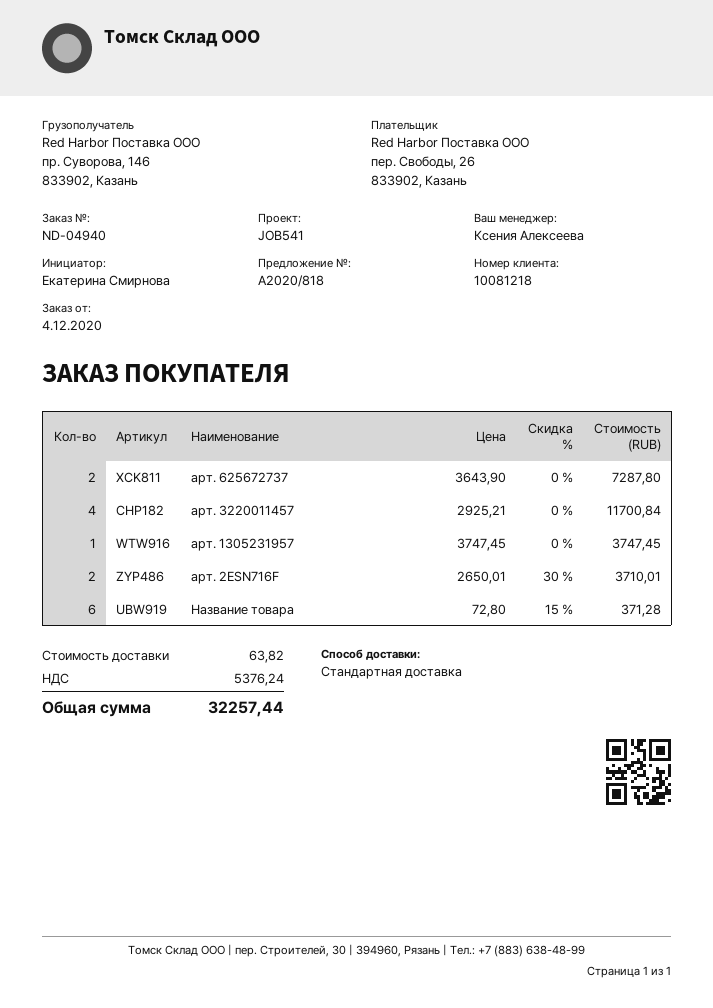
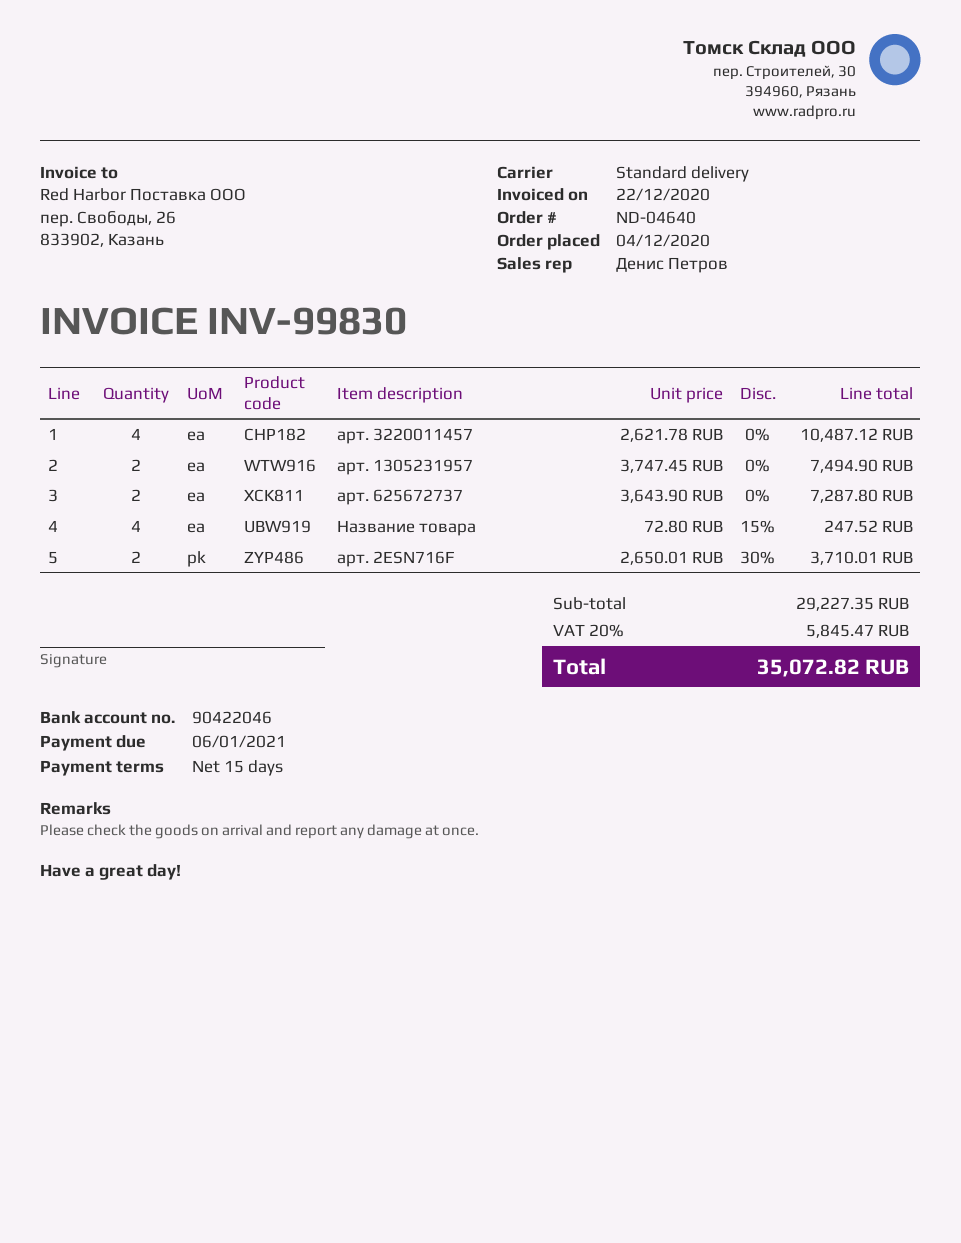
order number: ND-04940 -> ND-04640
sales rep: Ксения Алексеева -> Денис Петров
арт. 3220011457: 4 x 2925.21 = 11700.84 -> 4 x 2621.78 = 10487.12
арт. 1305231957: 1 x 3747.45 = 3747.45 -> 2 x 3747.45 = 7494.90
Название товара: 6 x 72.80 - 15% = 371.28 -> 4 x 72.80 - 15% = 247.52
shipping: 63.82 -> none
tax: 5376.24 -> 5845.47
total: 32257.44 -> 35072.82

